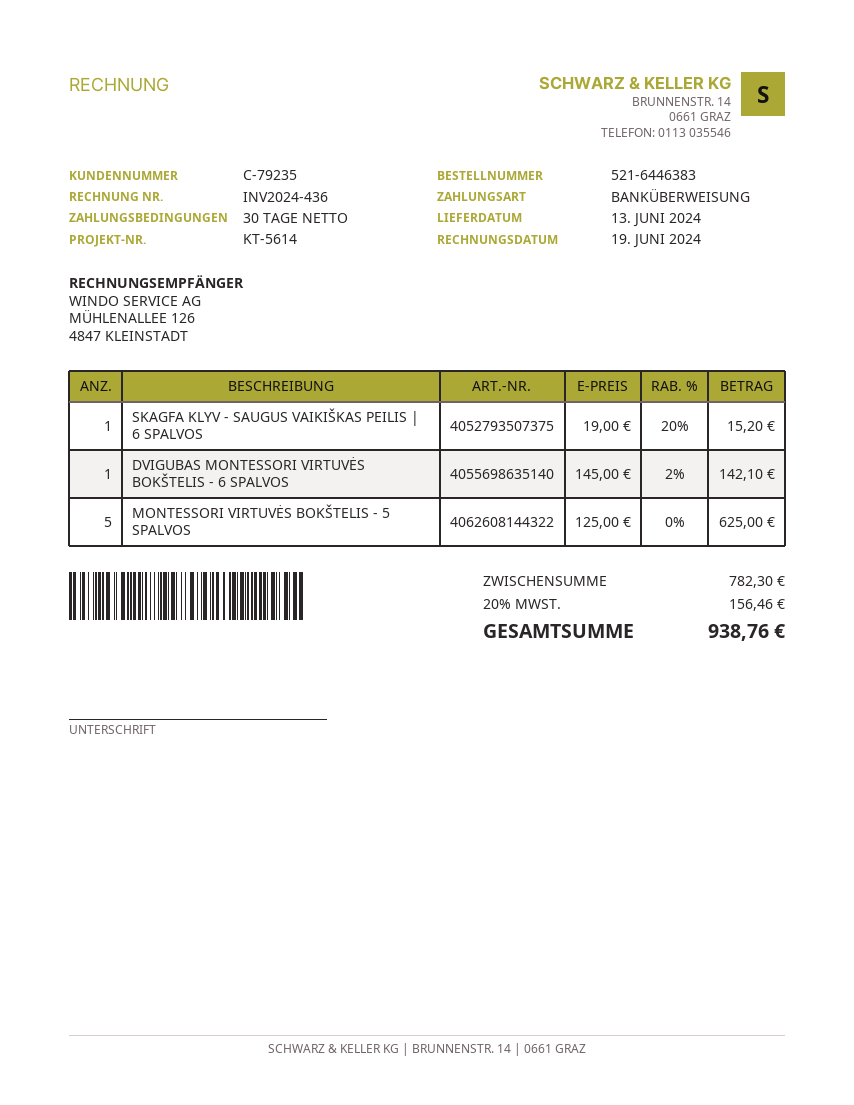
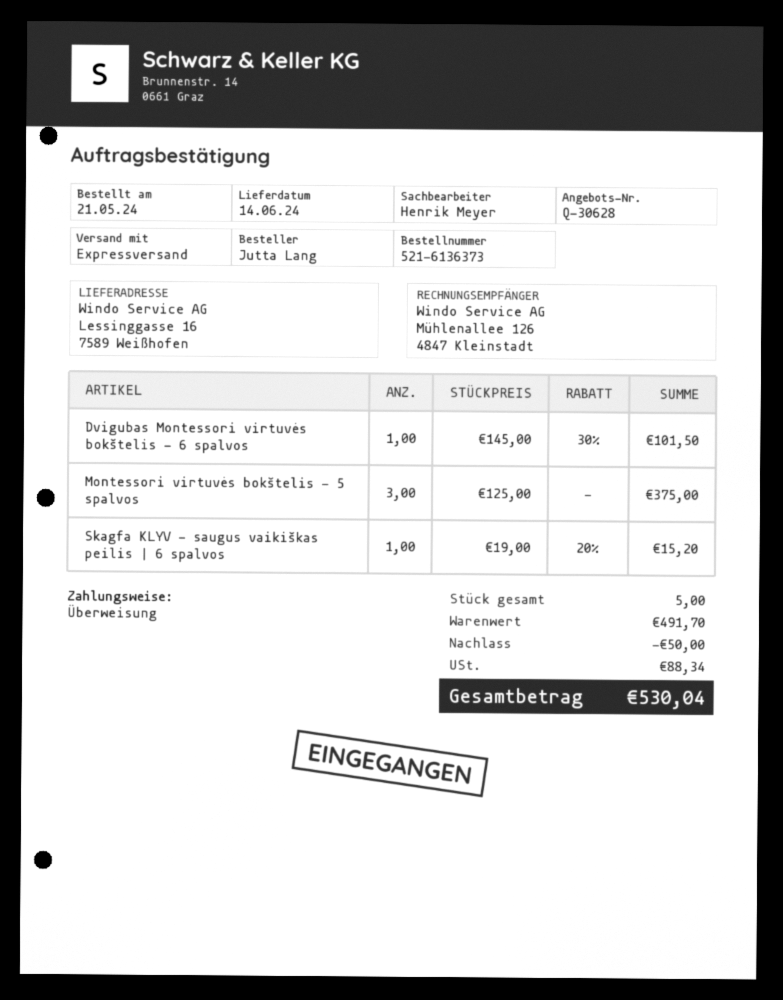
order number: 521-6446383 -> 521-6136373
delivery date: 2024-06-13 -> 2024-06-14
DVIGUBAS MONTESSORI VIRTUVĖS BOKŠTELIS - 6 SPALVOS: 1 x 145.00 - 2% = 142.10 -> 1 x 145.00 - 30% = 101.50
MONTESSORI VIRTUVĖS BOKŠTELIS - 5 SPALVOS: 5 x 125.00 = 625.00 -> 3 x 125.00 = 375.00
subtotal: 782.30 -> 491.70
discount: none -> 50.00
tax: 156.46 -> 88.34
total: 938.76 -> 530.04

